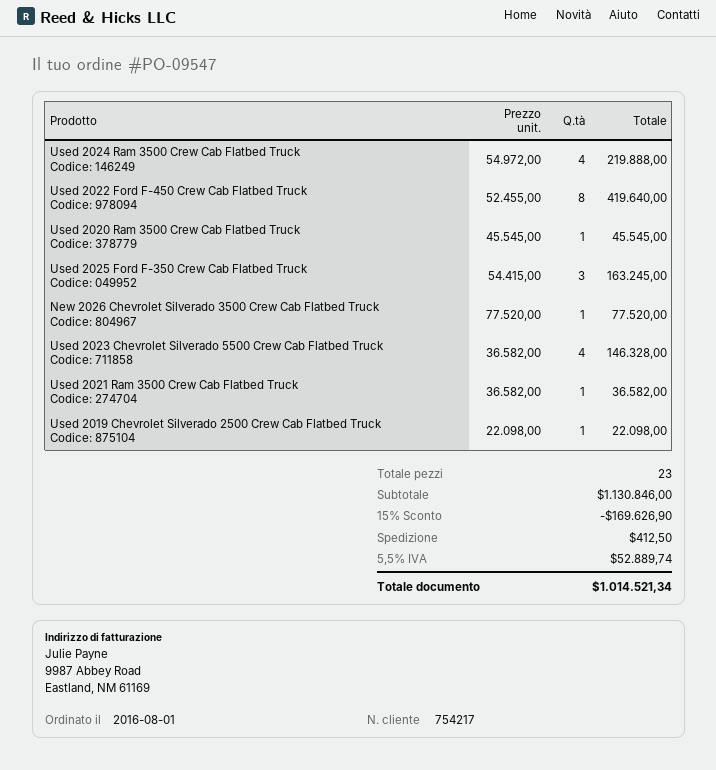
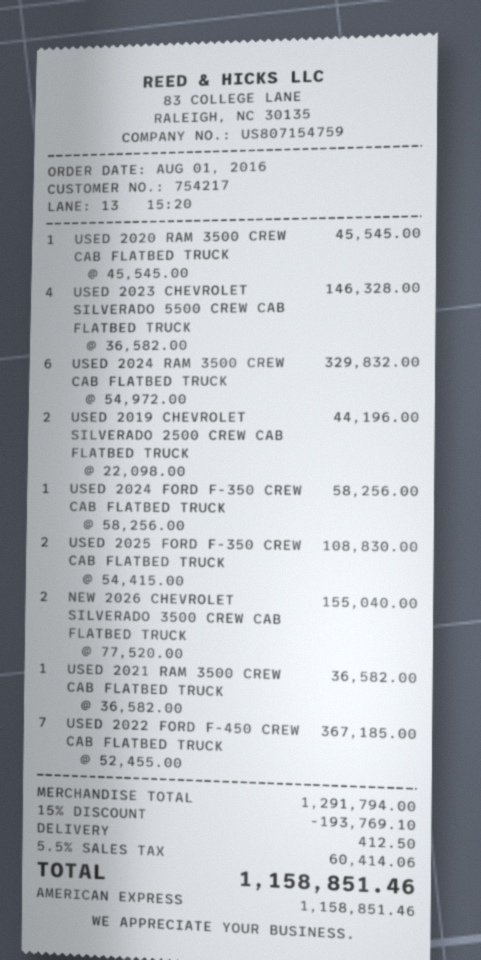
Used 2024 Ram 3500 Crew Cab Flatbed Truck: 4 x 54972.00 = 219888.00 -> 6 x 54972.00 = 329832.00
Used 2022 Ford F-450 Crew Cab Flatbed Truck: 8 x 52455.00 = 419640.00 -> 7 x 52455.00 = 367185.00
Used 2025 Ford F-350 Crew Cab Flatbed Truck: 3 x 54415.00 = 163245.00 -> 2 x 54415.00 = 108830.00
New 2026 Chevrolet Silverado 3500 Crew Cab Flatbed Truck: 1 x 77520.00 = 77520.00 -> 2 x 77520.00 = 155040.00
Used 2019 Chevrolet Silverado 2500 Crew Cab Flatbed Truck: 1 x 22098.00 = 22098.00 -> 2 x 22098.00 = 44196.00
USED 2024 FORD F-350 CREW CAB FLATBED TRUCK: none -> 1 x 58256.00 = 58256.00
subtotal: 1130846.00 -> 1291794.00
discount: 15% = 169626.90 -> 15% = 193769.10
tax: 5.5% = 52889.74 -> 5.5% = 60414.06
total: 1014521.34 -> 1158851.46

